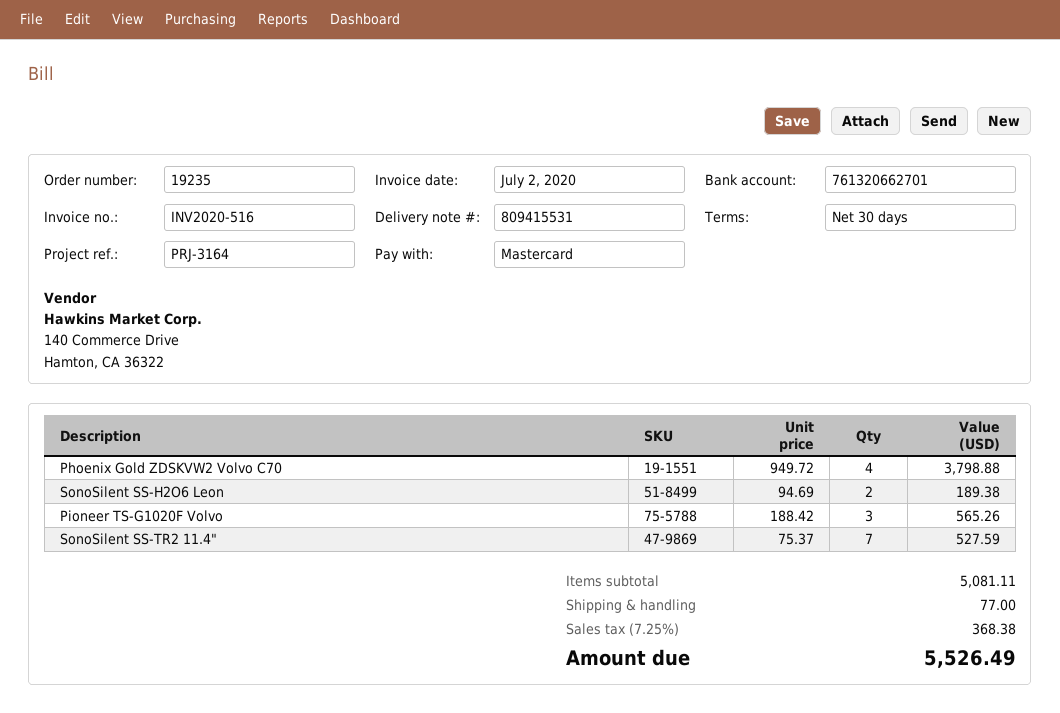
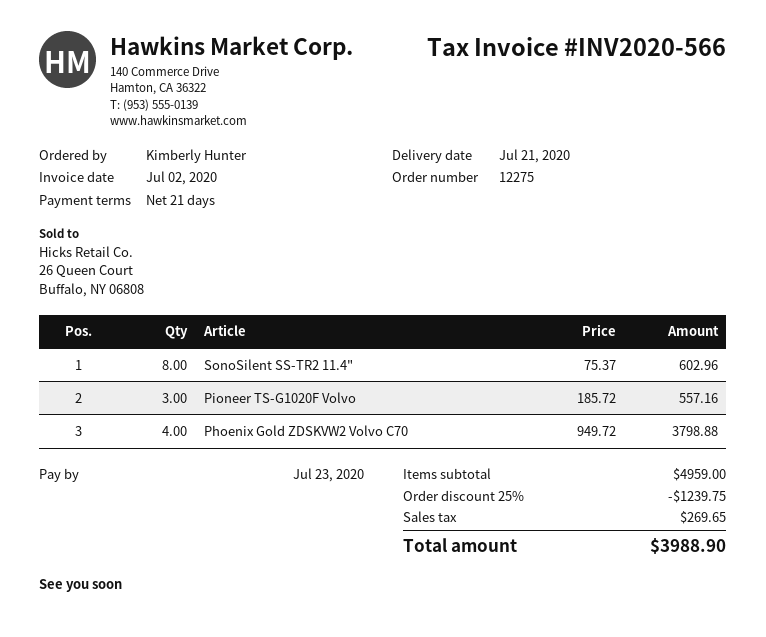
order number: 19235 -> 12275
invoice number: INV2020-516 -> INV2020-566
payment terms: 30 days -> 21 days
SonoSilent SS-H2O6 Leon: 2 x 94.69 = 189.38 -> none
Pioneer TS-G1020F Volvo: 3 x 188.42 = 565.26 -> 3 x 185.72 = 557.16
SonoSilent SS-TR2 11.4": 7 x 75.37 = 527.59 -> 8 x 75.37 = 602.96
subtotal: 5081.11 -> 4959.00
discount: none -> 25% = 1239.75
shipping: 77.00 -> none
tax: 368.38 -> 269.65
total: 5526.49 -> 3988.90

